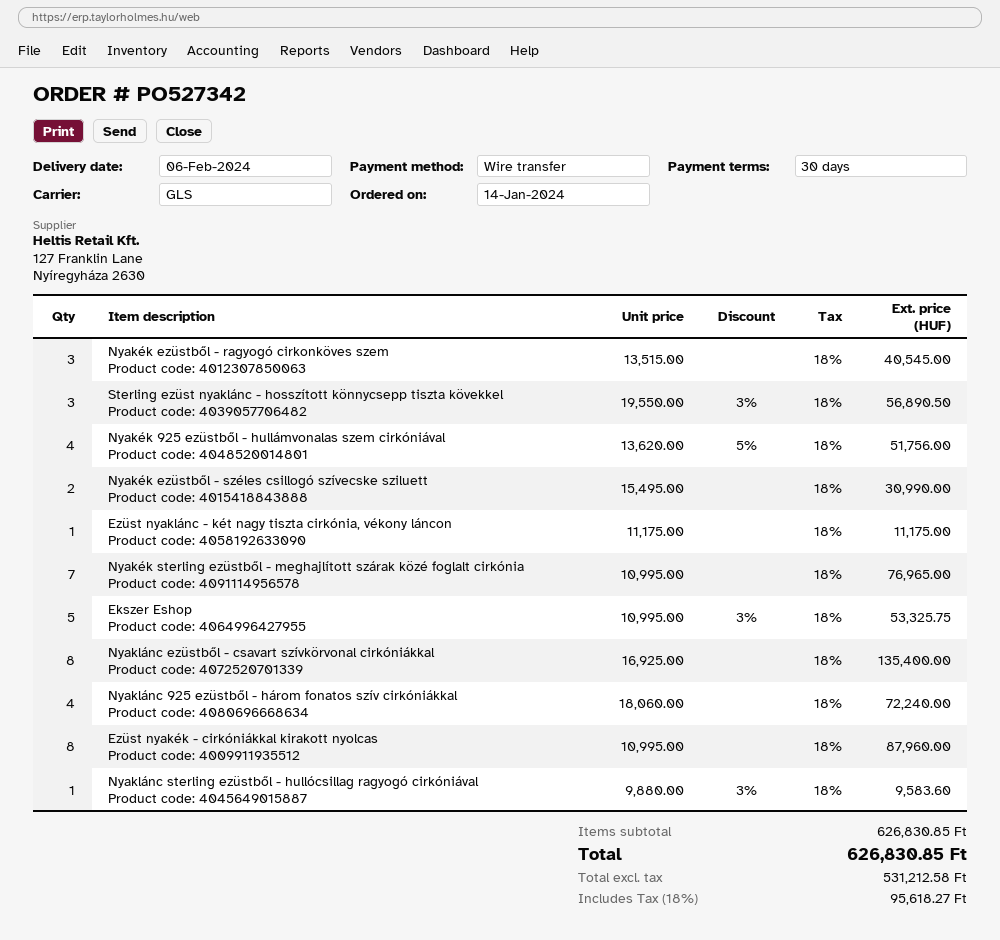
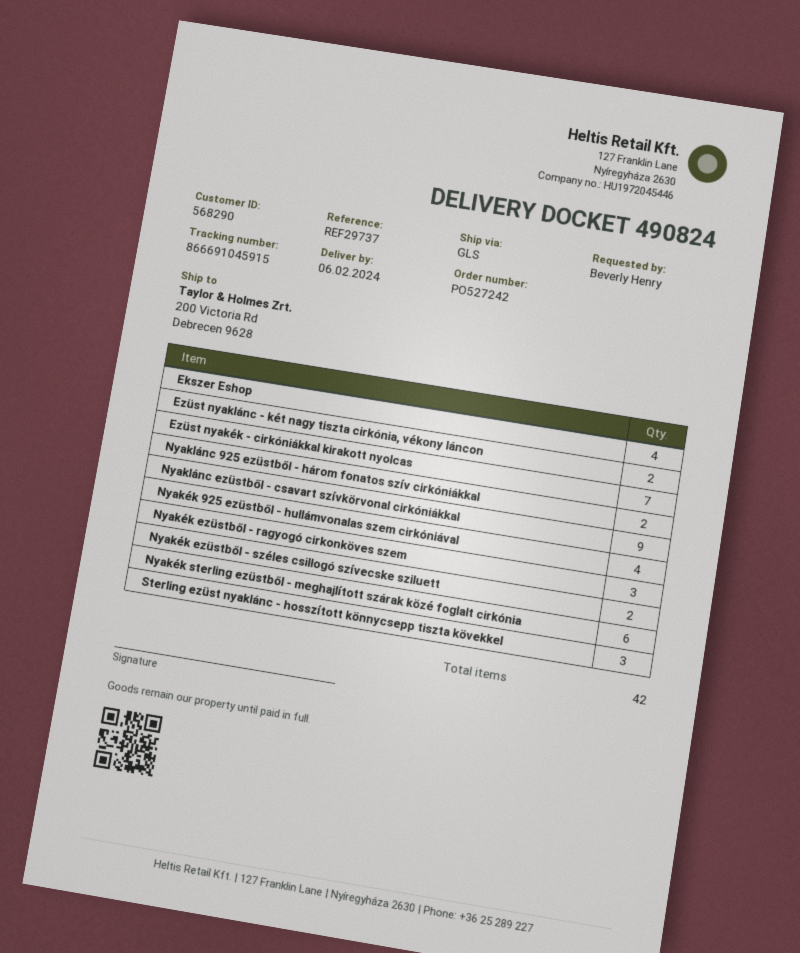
order number: PO527342 -> PO527242
Ezüst nyaklánc - két nagy tiszta cirkónia, vékony láncon: 1 -> 2
Nyakék sterling ezüstből - meghajlított szárak közé foglalt cirkónia: 7 -> 6
Ekszer Eshop: 5 -> 4
Nyaklánc ezüstből - csavart szívkörvonal cirkóniákkal: 8 -> 9
Nyaklánc 925 ezüstből - három fonatos szív cirkóniákkal: 4 -> 2
Ezüst nyakék - cirkóniákkal kirakott nyolcas: 8 -> 7
Nyaklánc sterling ezüstből - hullócsillag ragyogó cirkóniával: 1 -> none

